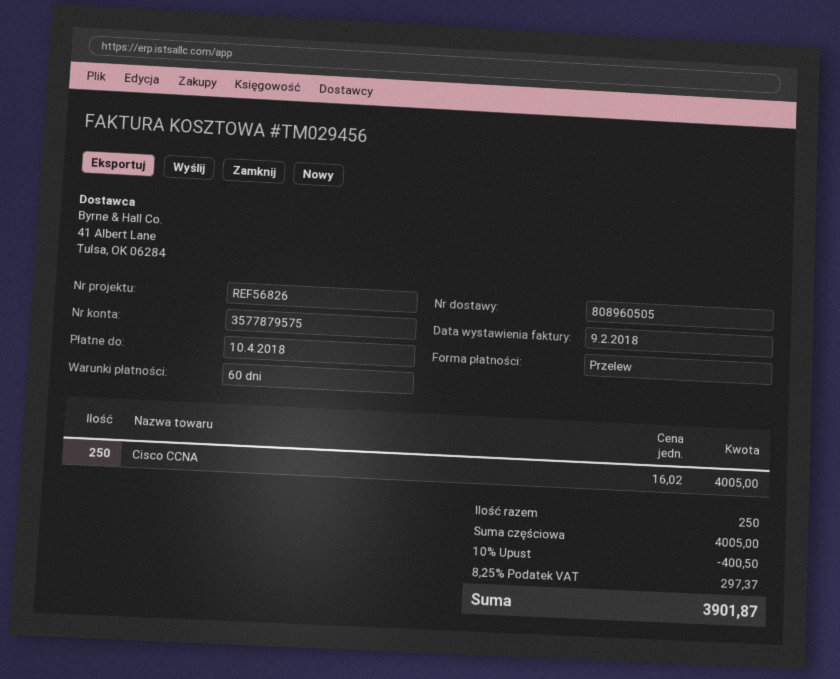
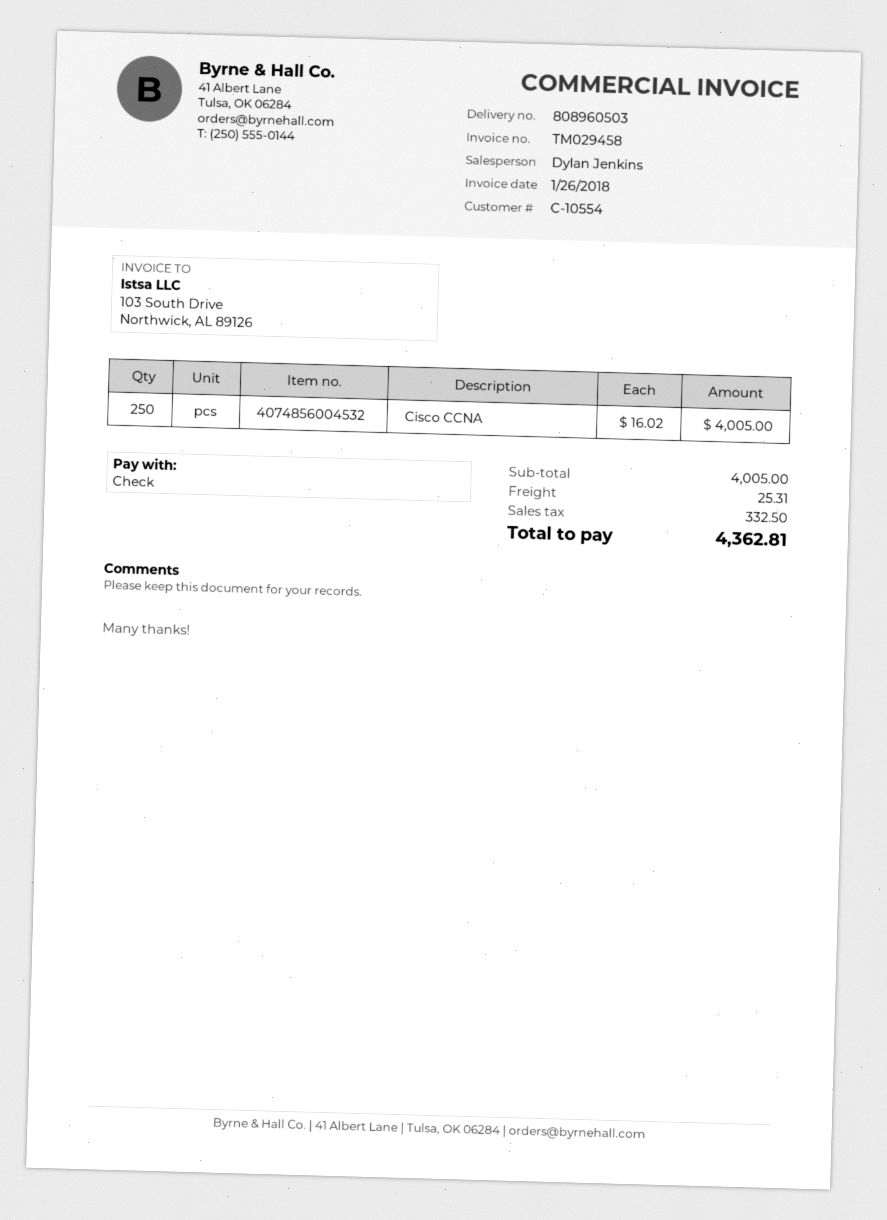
delivery note number: 808960505 -> 808960503
invoice number: TM029456 -> TM029458
invoice date: 2018-02-09 -> 2018-01-26
payment method: bank transfer -> cheque
discount: 10% = 400.50 -> none
shipping: none -> 25.31
tax: 297.37 -> 332.50
total: 3901.87 -> 4362.81

